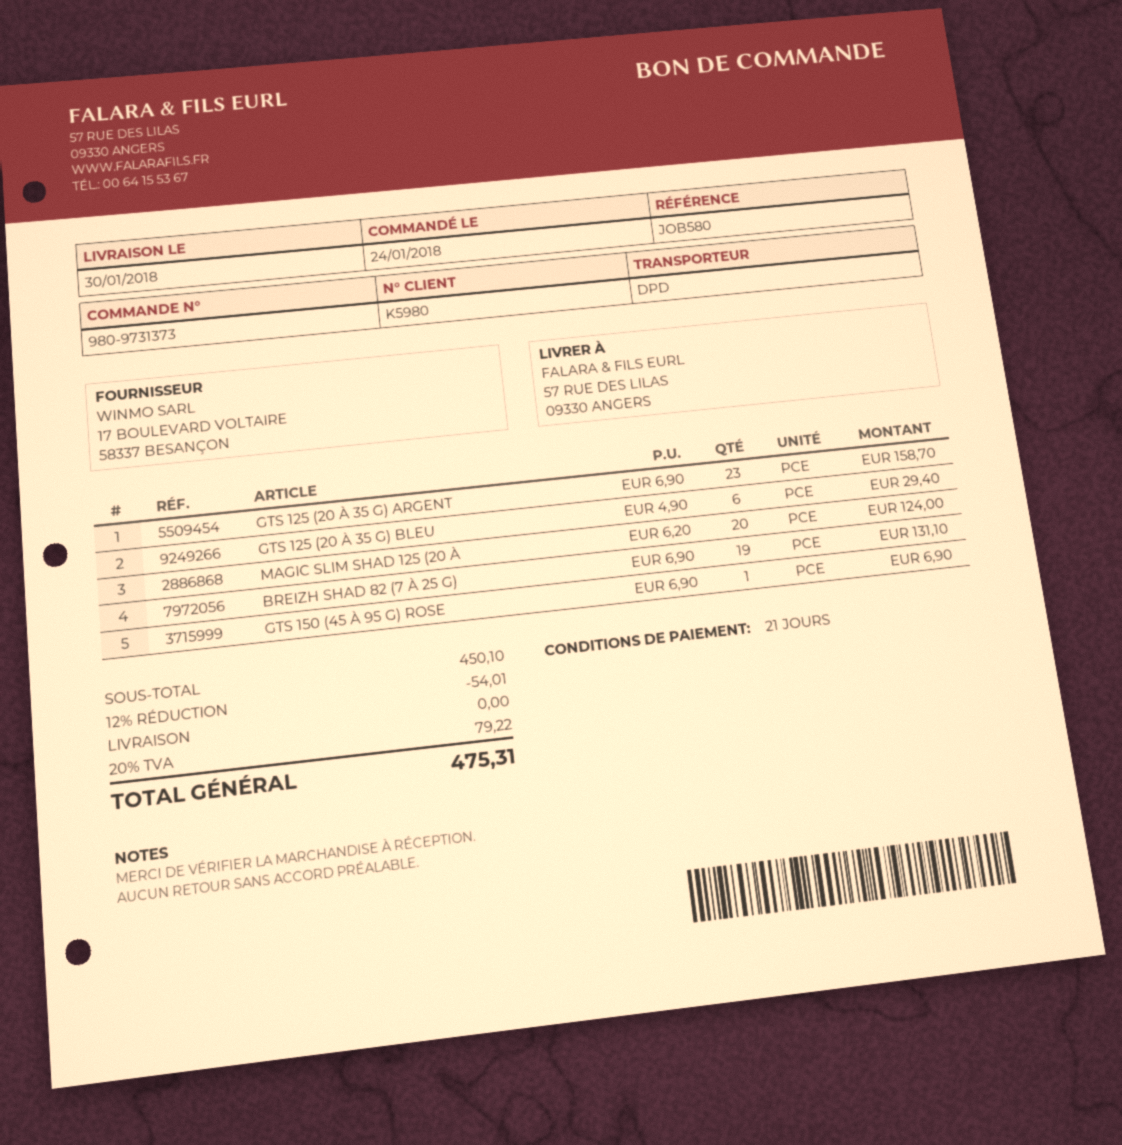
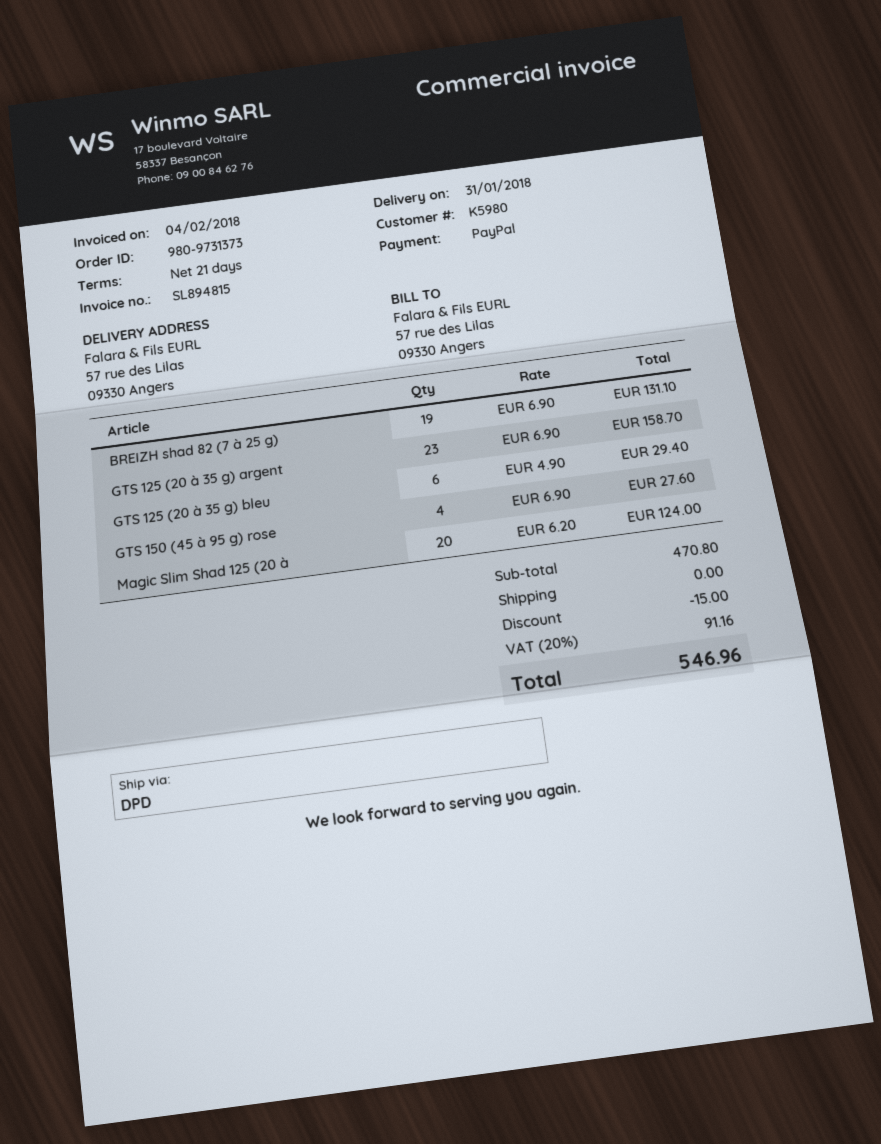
delivery date: 2018-01-30 -> 2018-01-31
GTS 150 (45 À 95 G) ROSE: 1 x 6.90 = 6.90 -> 4 x 6.90 = 27.60
subtotal: 450.10 -> 470.80
discount: 54.01 -> 15.00
tax: 20% = 79.22 -> 20% = 91.16
total: 475.31 -> 546.96

